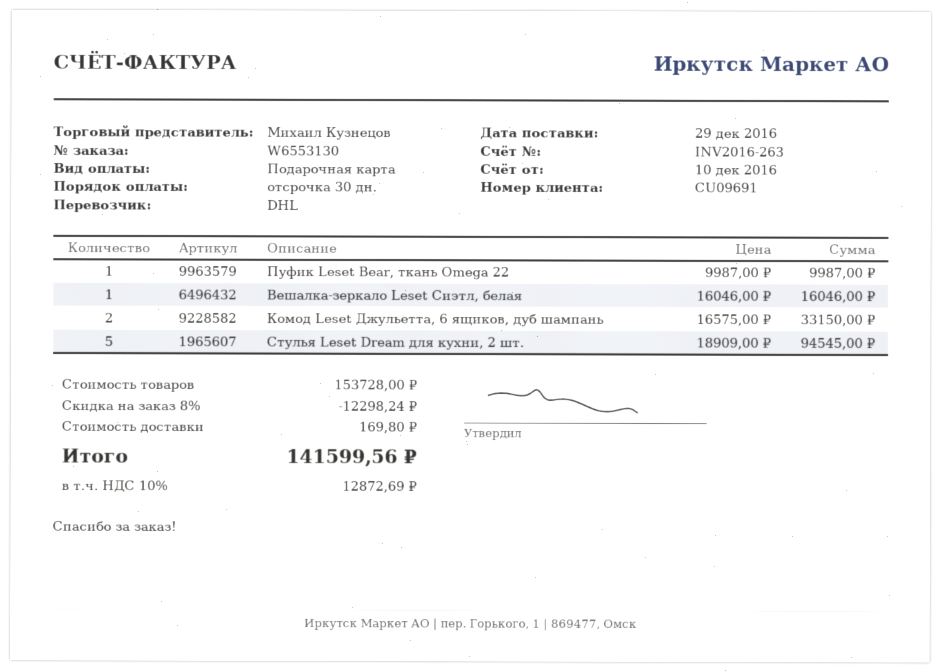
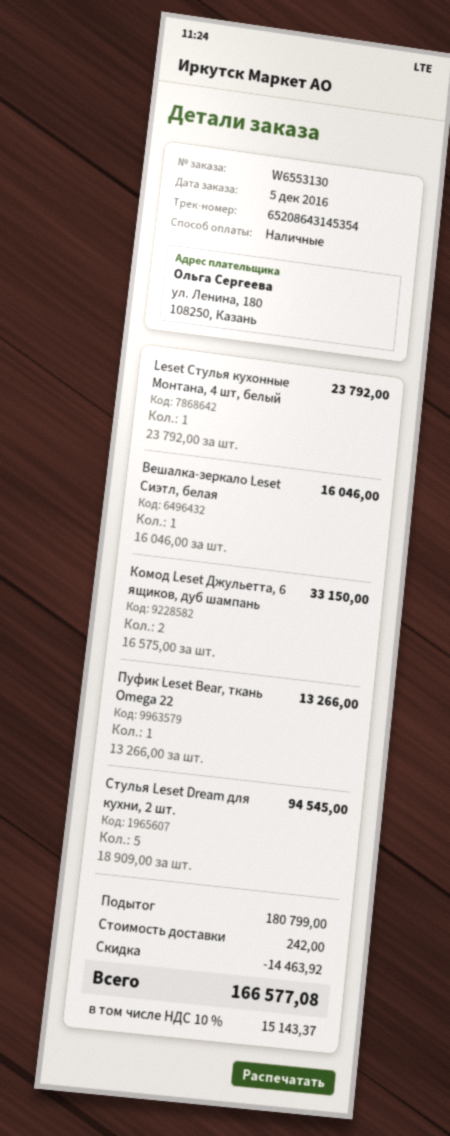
payment method: gift card -> cash
Пуфик Leset Bear, ткань Omega 22: 1 x 9987.00 = 9987.00 -> 1 x 13266.00 = 13266.00
Leset Стулья кухонные Монтана, 4 шт, белый: none -> 1 x 23792.00 = 23792.00
subtotal: 153728.00 -> 180799.00
discount: 12298.24 -> 14463.92
shipping: 169.80 -> 242.00
tax: 10% = 12872.69 -> 10% = 15143.37
total: 141599.56 -> 166577.08

